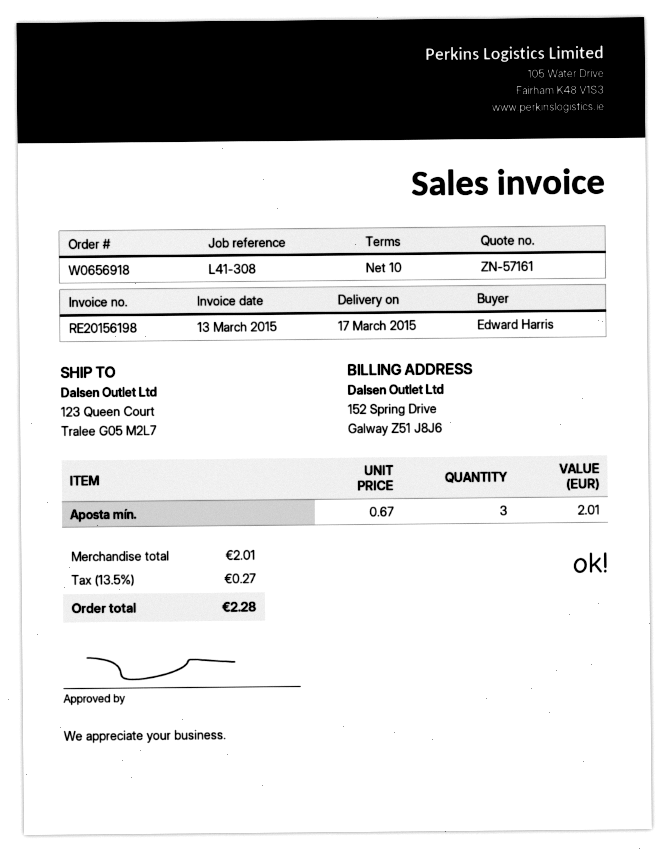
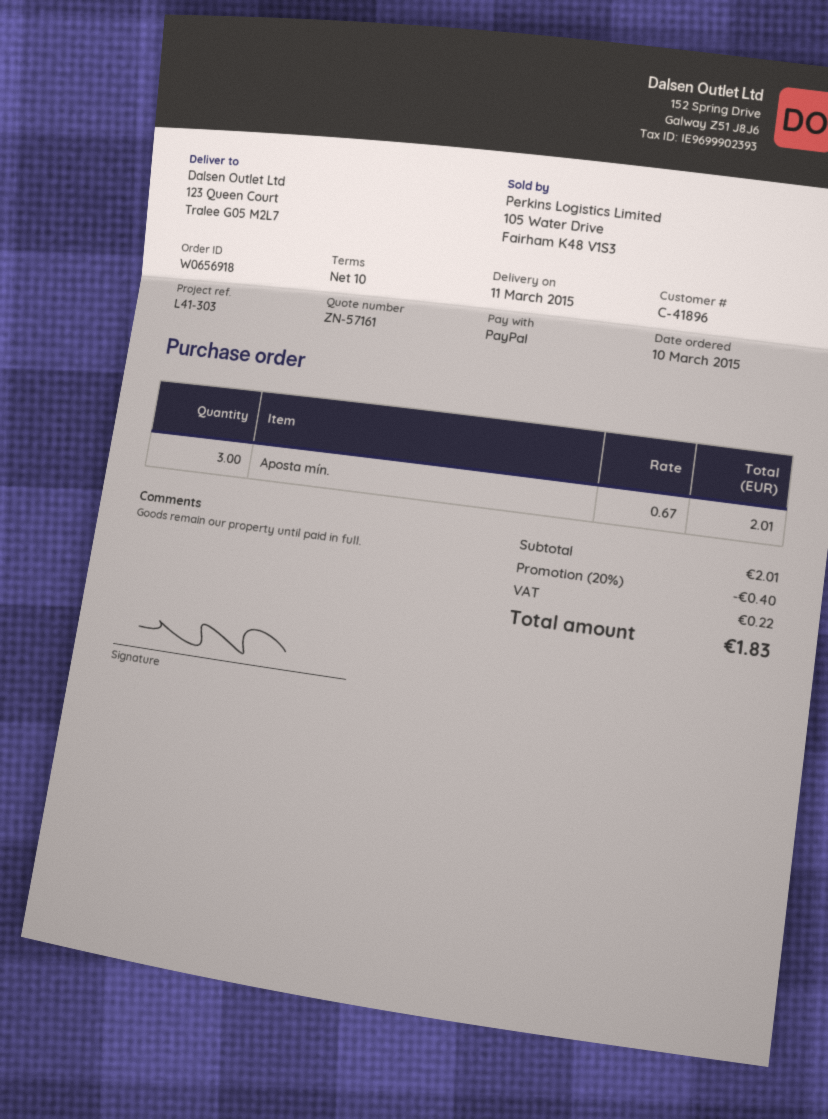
delivery date: 2015-03-17 -> 2015-03-11
reference: L41-308 -> L41-303
discount: none -> 20% = 0.40
tax: 0.27 -> 0.22
total: 2.28 -> 1.83

